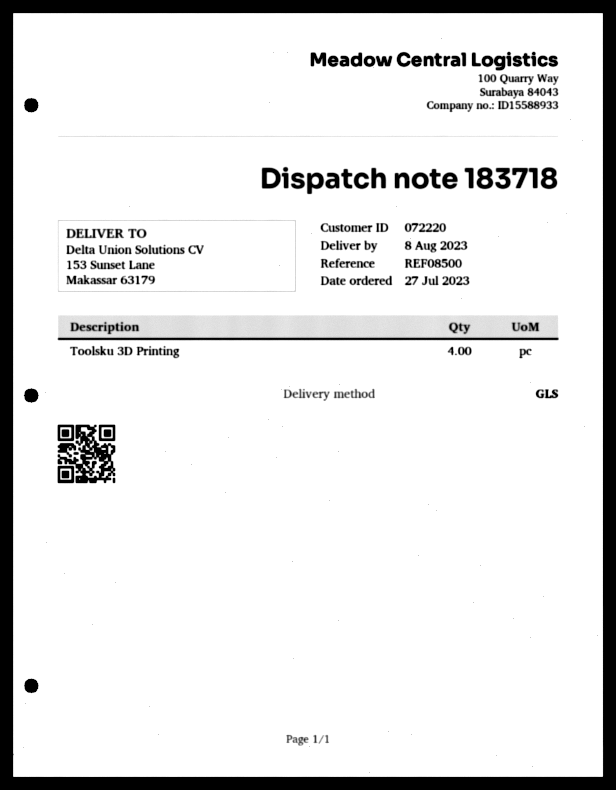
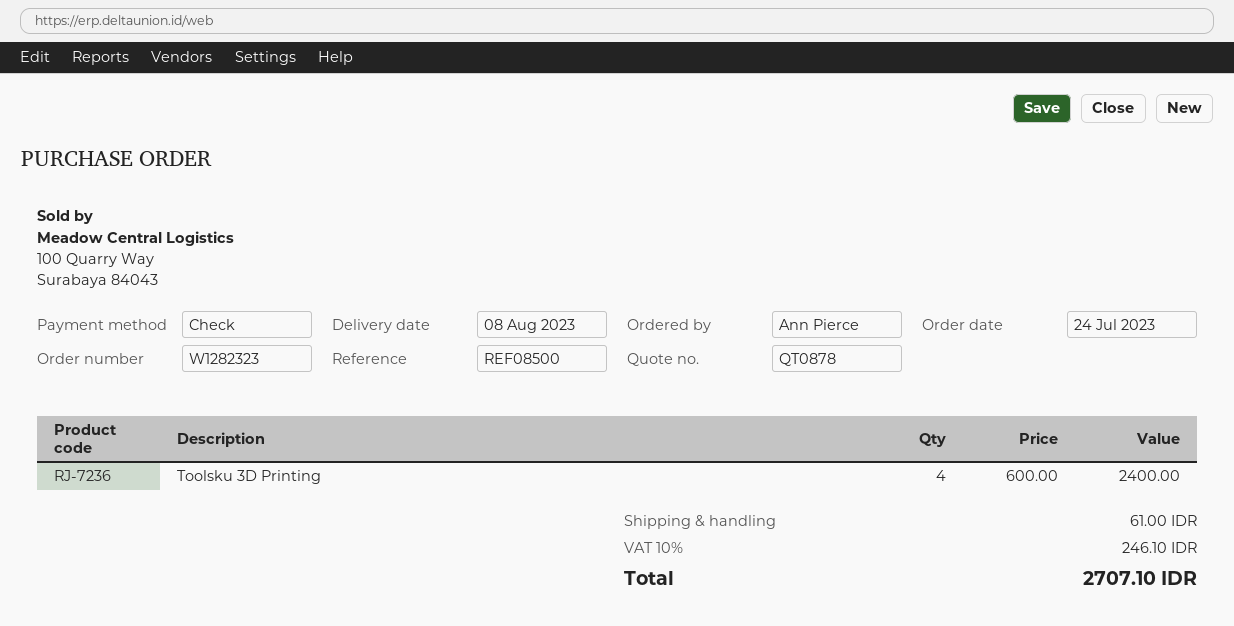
order date: 2023-07-27 -> 2023-07-24

